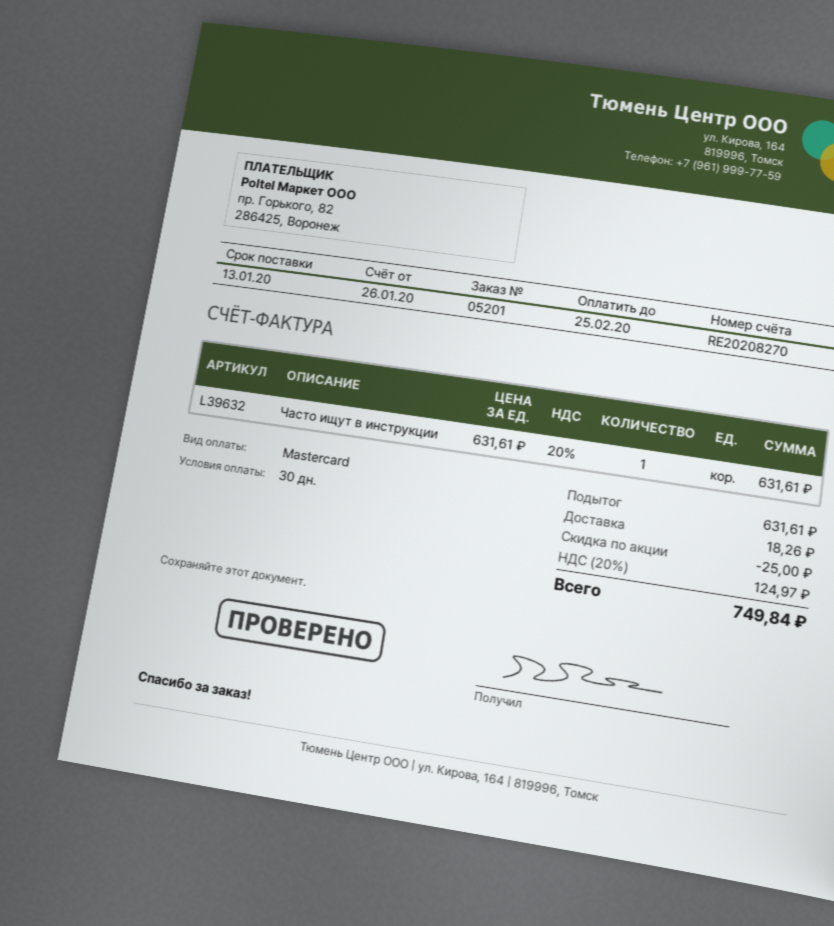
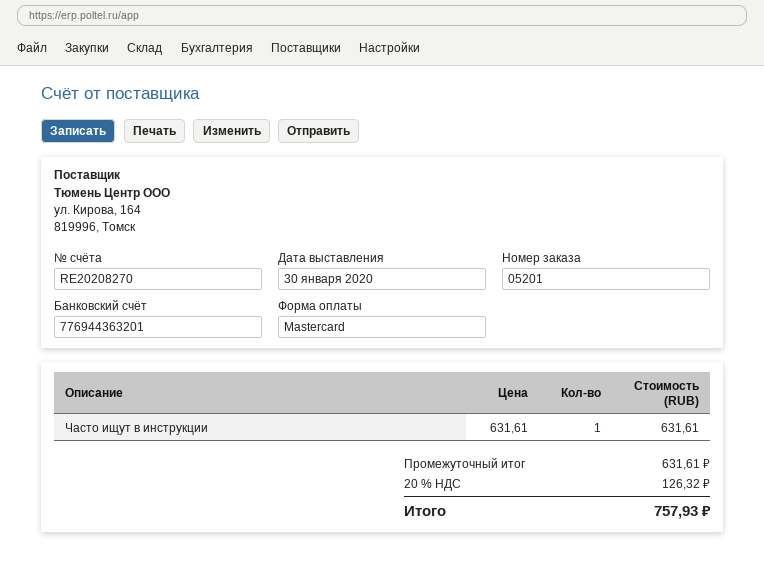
invoice date: 2020-01-26 -> 2020-01-30
discount: 25.00 -> none
shipping: 18.26 -> none
tax: 20% = 124.97 -> 20% = 126.32
total: 749.84 -> 757.93

